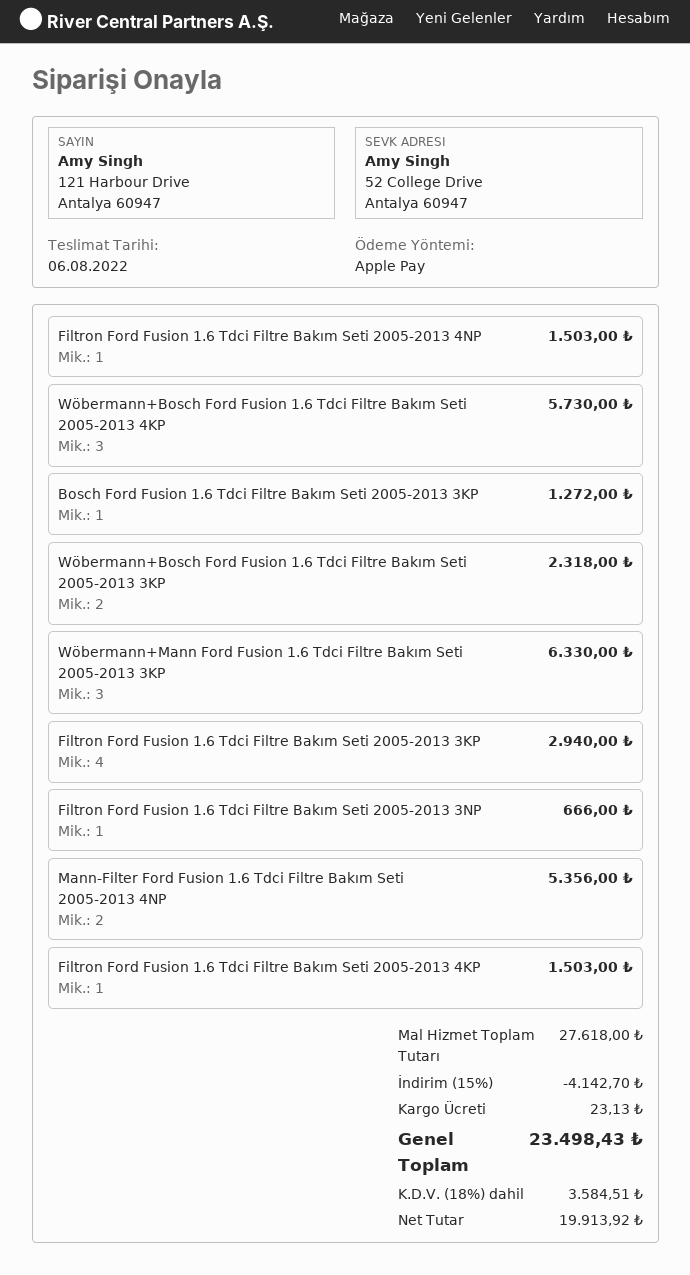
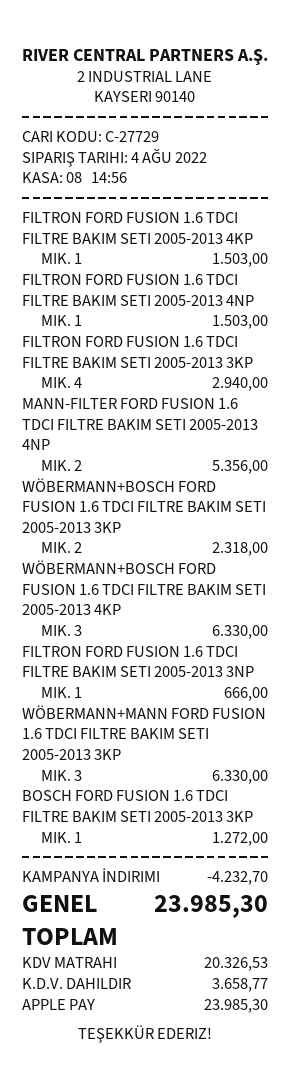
Wöbermann+Bosch Ford Fusion 1.6 Tdci Filtre Bakım Seti 2005-2013 4KP: 3 for 5730.00 -> 3 for 6330.00
discount: 4142.70 -> 4232.70
shipping: 23.13 -> none
net: 19913.92 -> 20326.53
tax: 3584.51 -> 3658.77
total: 23498.43 -> 23985.30

